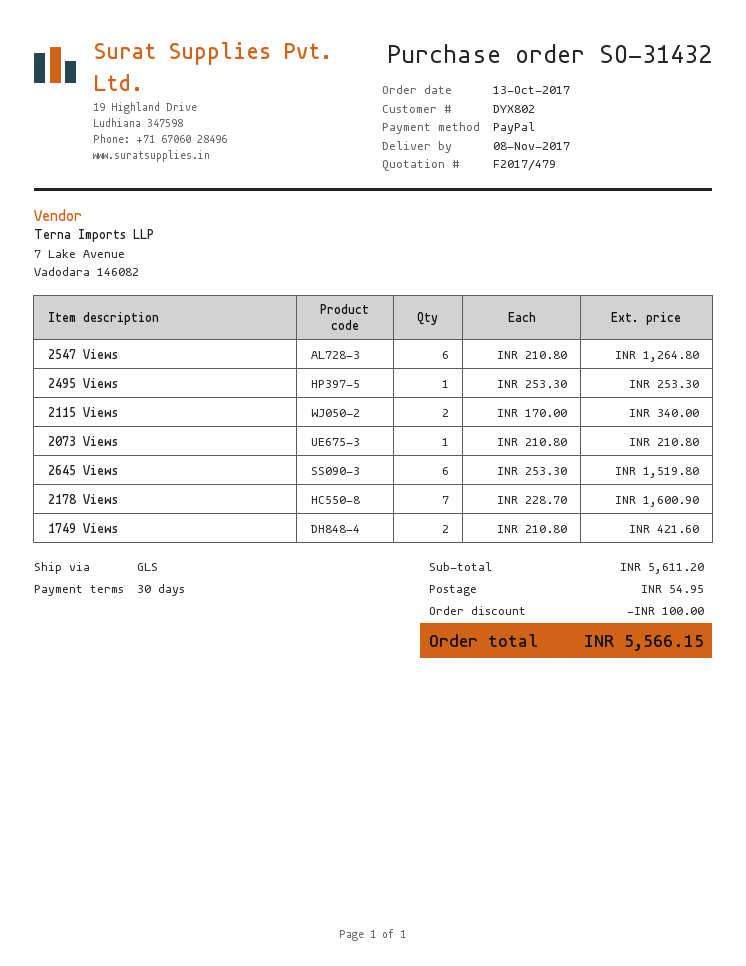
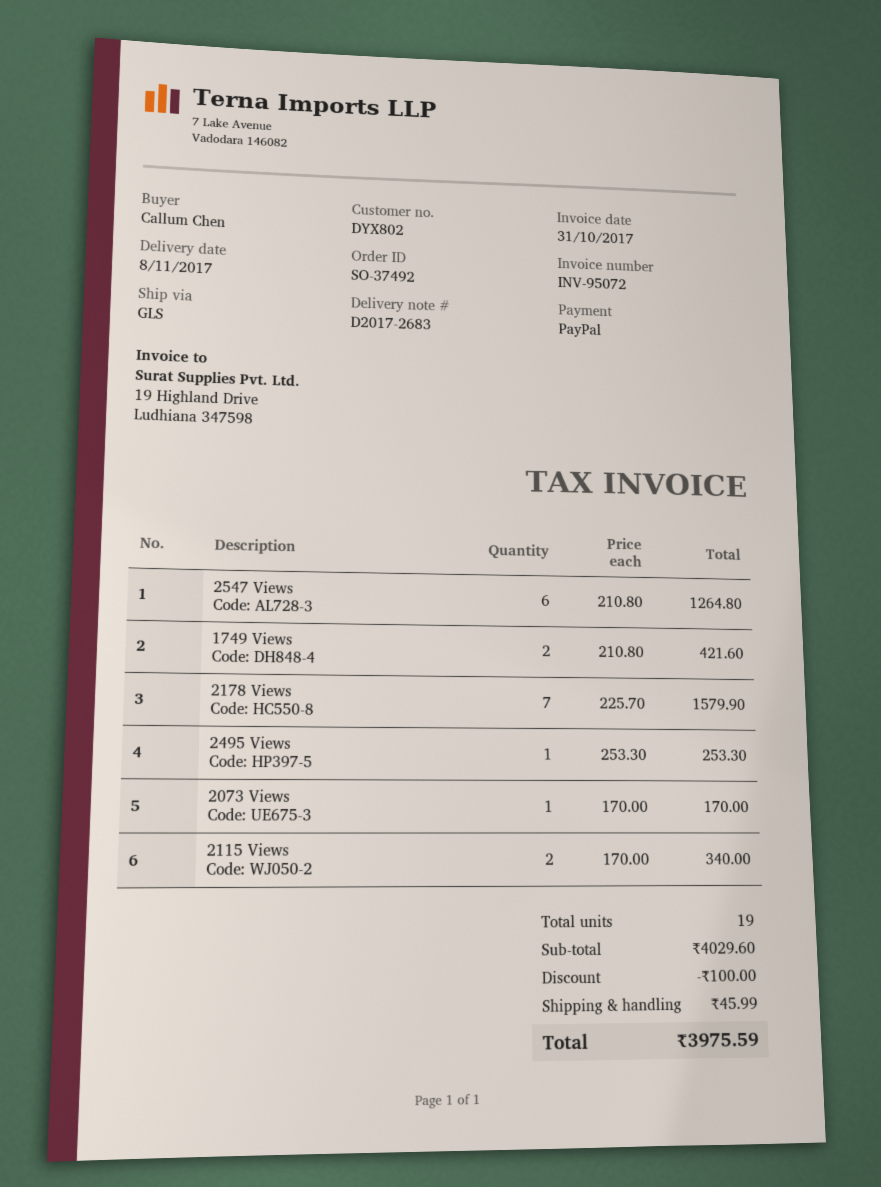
order number: SO-31432 -> SO-37492
2073 Views: 1 x 210.80 = 210.80 -> 1 x 170.00 = 170.00
2645 Views: 6 x 253.30 = 1519.80 -> none
2178 Views: 7 x 228.70 = 1600.90 -> 7 x 225.70 = 1579.90
subtotal: 5611.20 -> 4029.60
shipping: 54.95 -> 45.99
total: 5566.15 -> 3975.59

